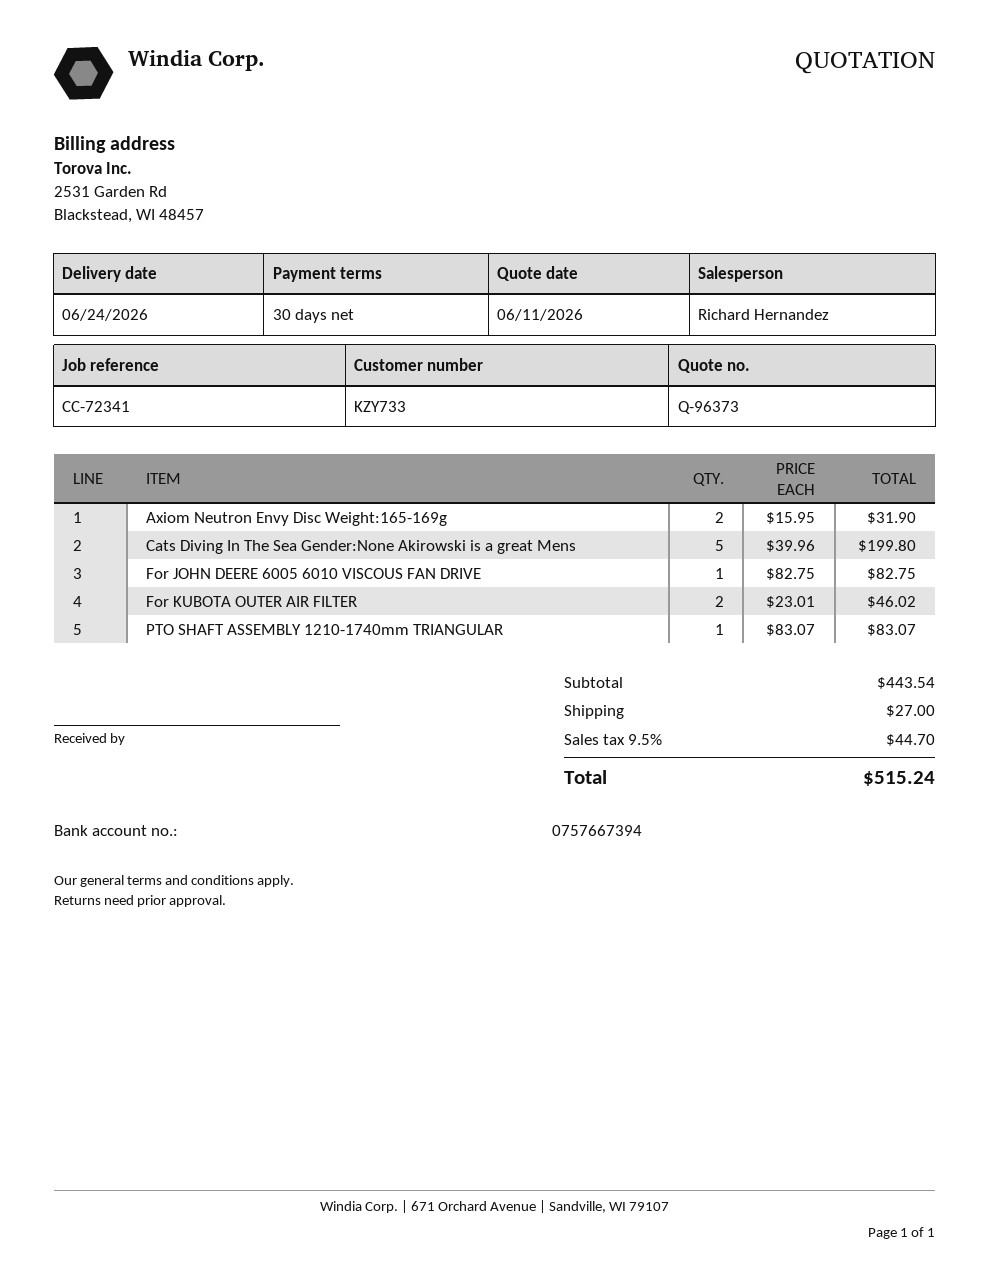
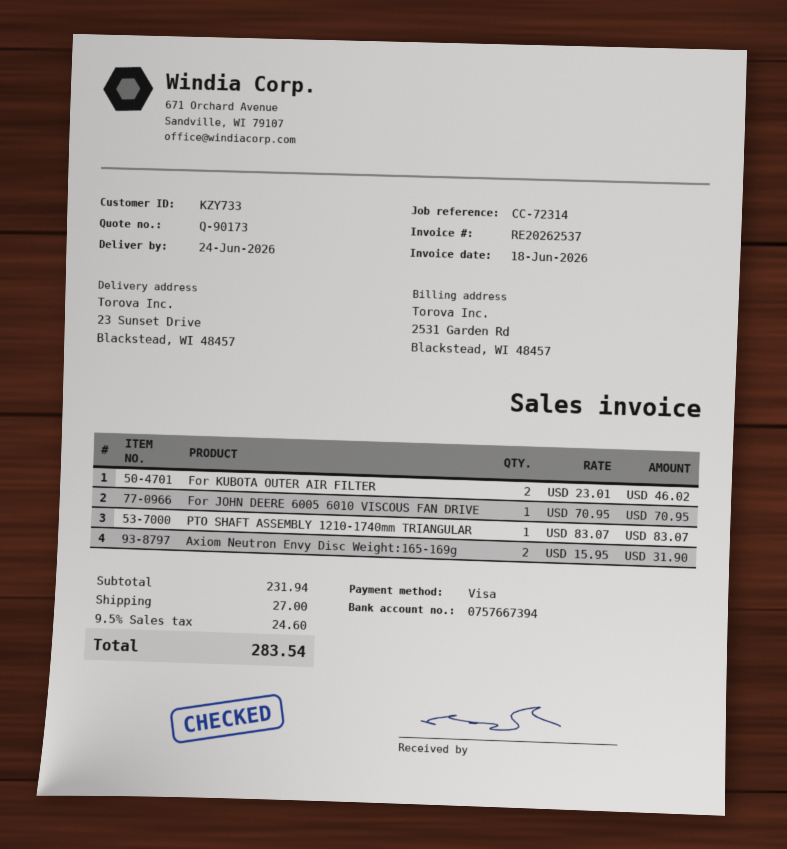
quote number: Q-96373 -> Q-90173
reference: CC-72341 -> CC-72314
Cats Diving In The Sea Gender:None Akirowski is a great Mens: 5 x 39.96 = 199.80 -> none
For JOHN DEERE 6005 6010 VISCOUS FAN DRIVE: 1 x 82.75 = 82.75 -> 1 x 70.95 = 70.95
subtotal: 443.54 -> 231.94
tax: 9.5% = 44.70 -> 9.5% = 24.60
total: 515.24 -> 283.54

